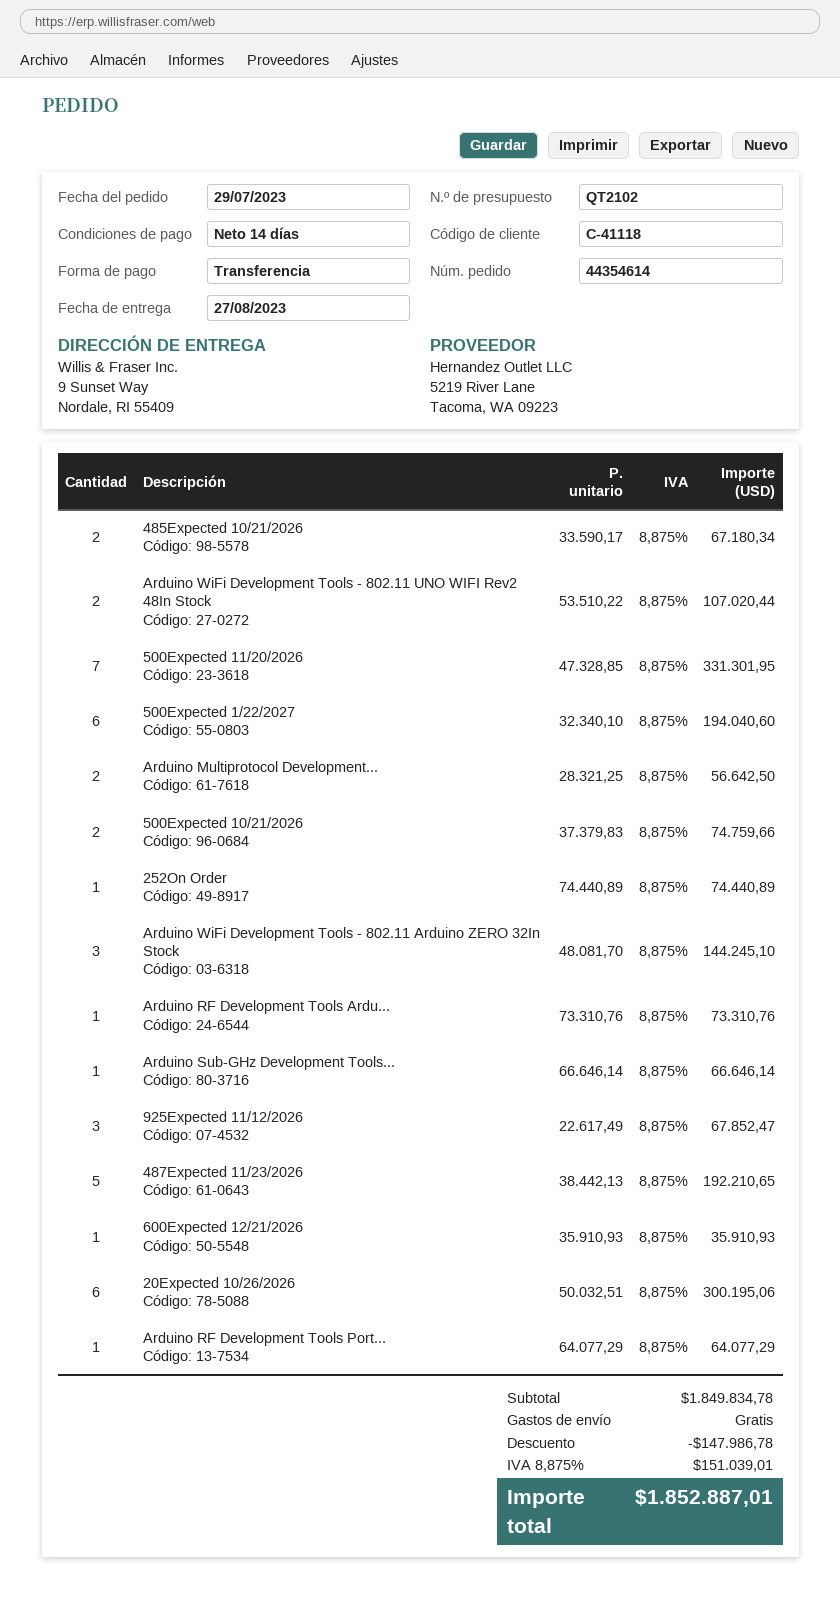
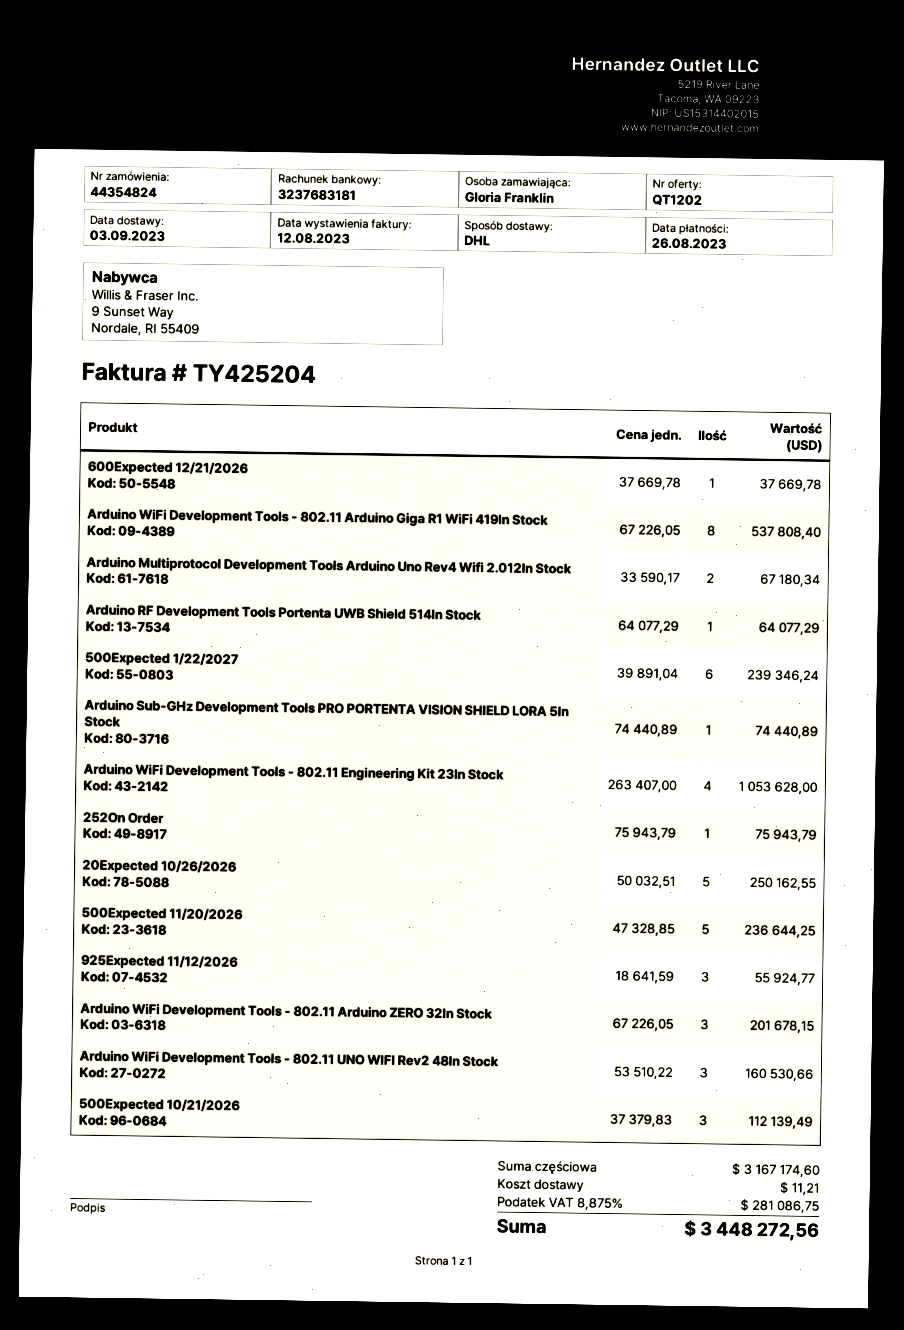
quote number: QT2102 -> QT1202
order number: 44354614 -> 44354824
delivery date: 2023-08-27 -> 2023-09-03
485Expected 10/21/2026: 2 x 33590.17 = 67180.34 -> none
Arduino WiFi Development Tools - 802.11 UNO WIFI Rev2 48In Stock: 2 x 53510.22 = 107020.44 -> 3 x 53510.22 = 160530.66
500Expected 11/20/2026: 7 x 47328.85 = 331301.95 -> 5 x 47328.85 = 236644.25
500Expected 1/22/2027: 6 x 32340.10 = 194040.60 -> 6 x 39891.04 = 239346.24
Arduino Multiprotocol Development...: 2 x 28321.25 = 56642.50 -> 2 x 33590.17 = 67180.34
500Expected 10/21/2026: 2 x 37379.83 = 74759.66 -> 3 x 37379.83 = 112139.49
252On Order: 1 x 74440.89 = 74440.89 -> 1 x 75943.79 = 75943.79
Arduino WiFi Development Tools - 802.11 Arduino ZERO 32In Stock: 3 x 48081.70 = 144245.10 -> 3 x 67226.05 = 201678.15
Arduino RF Development Tools Ardu...: 1 x 73310.76 = 73310.76 -> none
Arduino Sub-GHz Development Tools...: 1 x 66646.14 = 66646.14 -> 1 x 74440.89 = 74440.89
925Expected 11/12/2026: 3 x 22617.49 = 67852.47 -> 3 x 18641.59 = 55924.77
487Expected 11/23/2026: 5 x 38442.13 = 192210.65 -> none
600Expected 12/21/2026: 1 x 35910.93 = 35910.93 -> 1 x 37669.78 = 37669.78
20Expected 10/26/2026: 6 x 50032.51 = 300195.06 -> 5 x 50032.51 = 250162.55
Arduino WiFi Development Tools - 802.11 Arduino Giga R1 WiFi 419In Stock: none -> 8 x 67226.05 = 537808.40
Arduino WiFi Development Tools - 802.11 Engineering Kit 23In Stock: none -> 4 x 263407.00 = 1053628.00
subtotal: 1849834.78 -> 3167174.60
discount: 147986.78 -> none
shipping: 0.00 -> 11.21
tax: 8.875% = 151039.01 -> 8.875% = 281086.75
total: 1852887.01 -> 3448272.56

